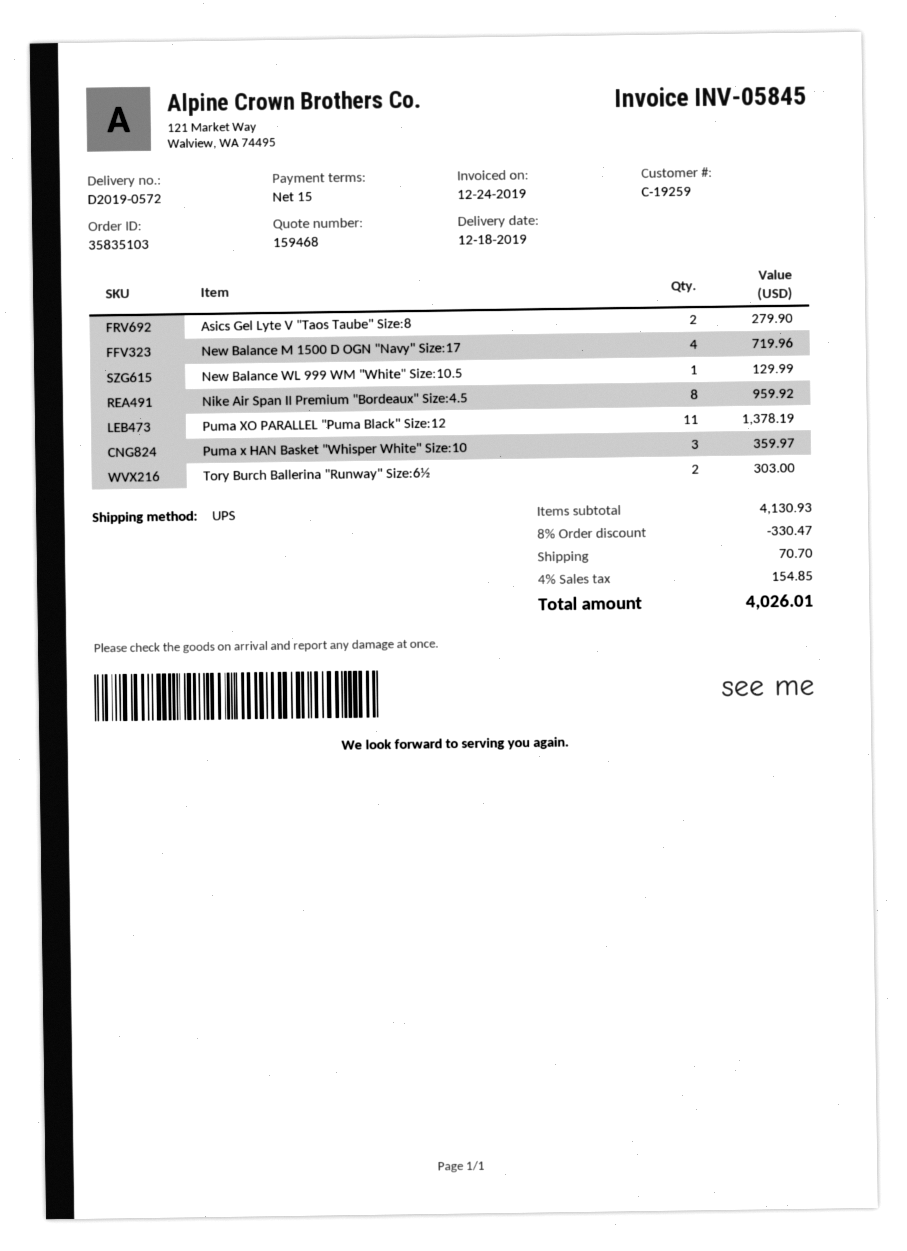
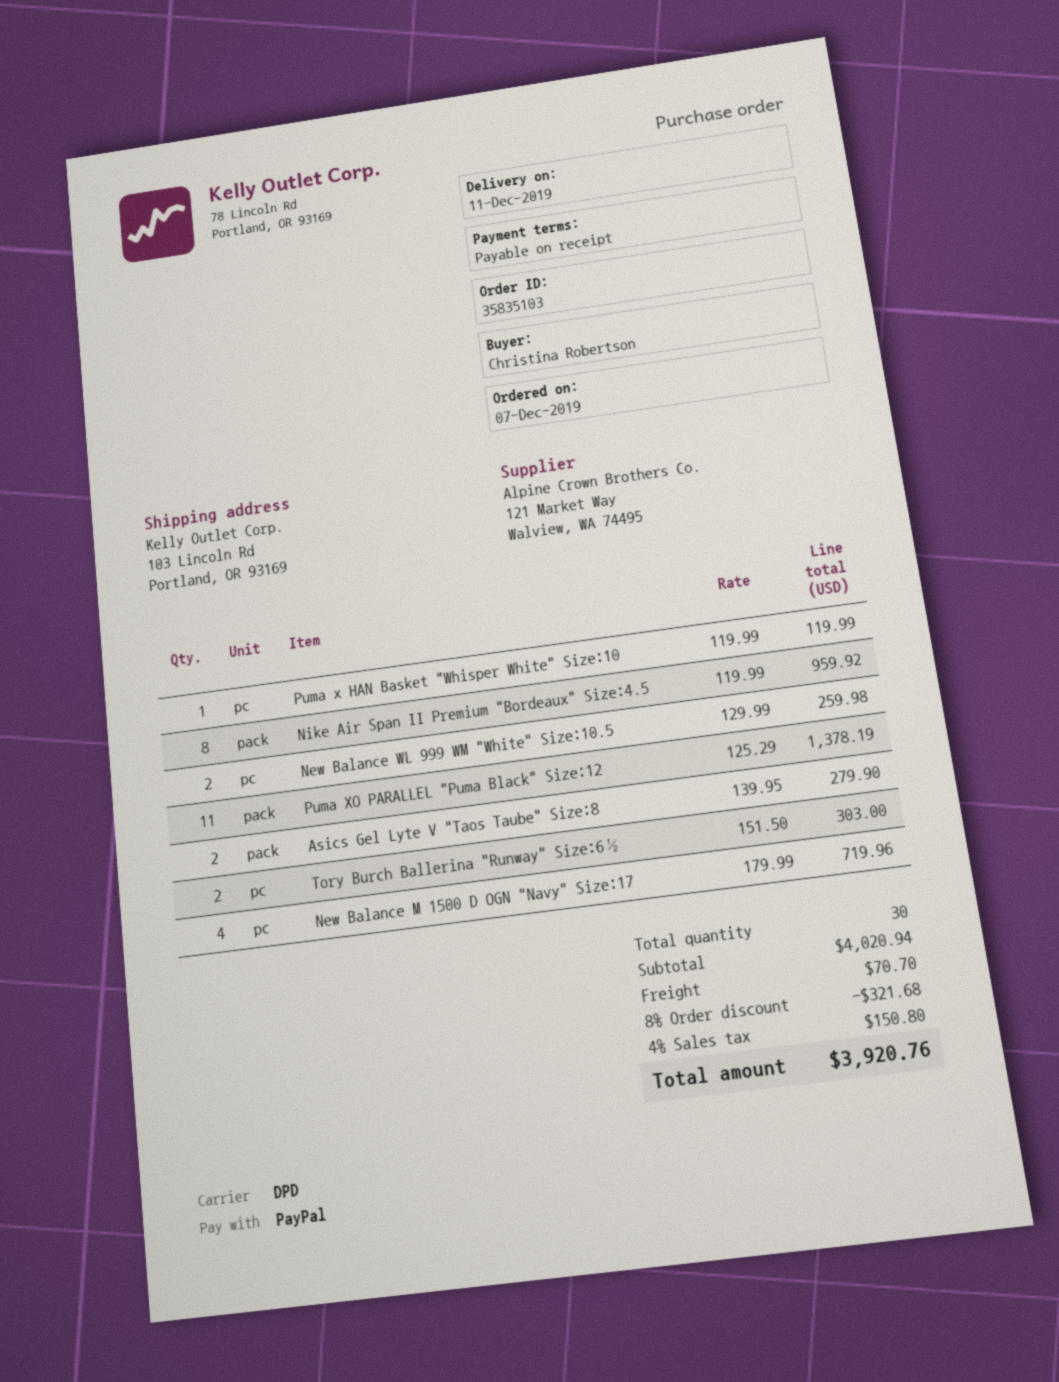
delivery date: 2019-12-18 -> 2019-12-11
payment terms: 15 days -> on receipt
shipping method: UPS -> DPD
New Balance WL 999 WM "White" Size:10.5: 1 for 129.99 -> 2 for 259.98
Puma x HAN Basket "Whisper White" Size:10: 3 for 359.97 -> 1 for 119.99
subtotal: 4130.93 -> 4020.94
discount: 8% = 330.47 -> 8% = 321.68
tax: 4% = 154.85 -> 4% = 150.80
total: 4026.01 -> 3920.76

